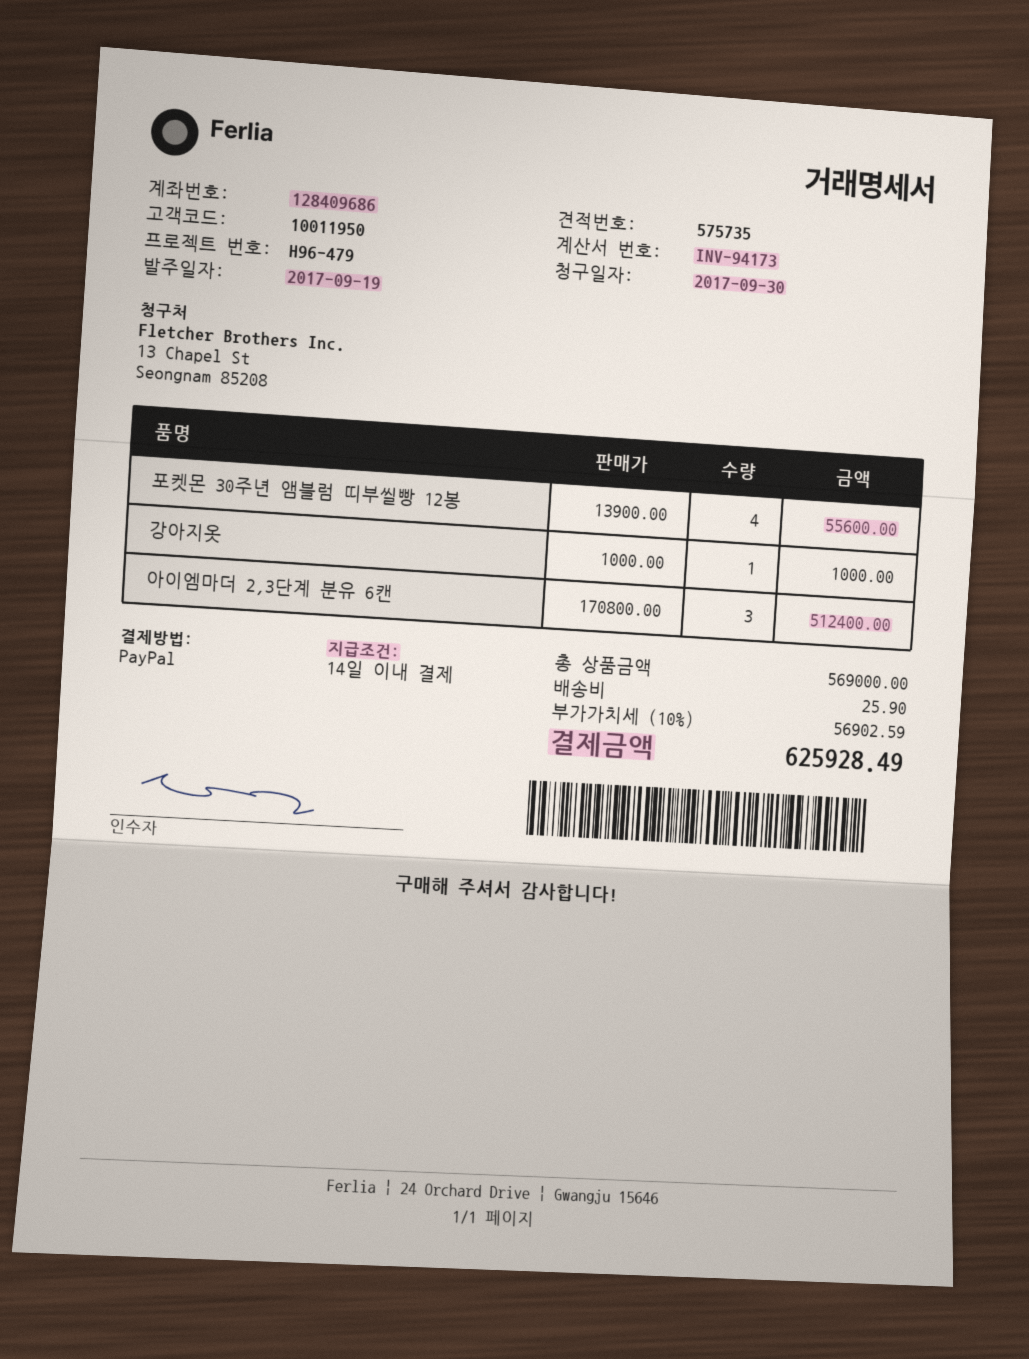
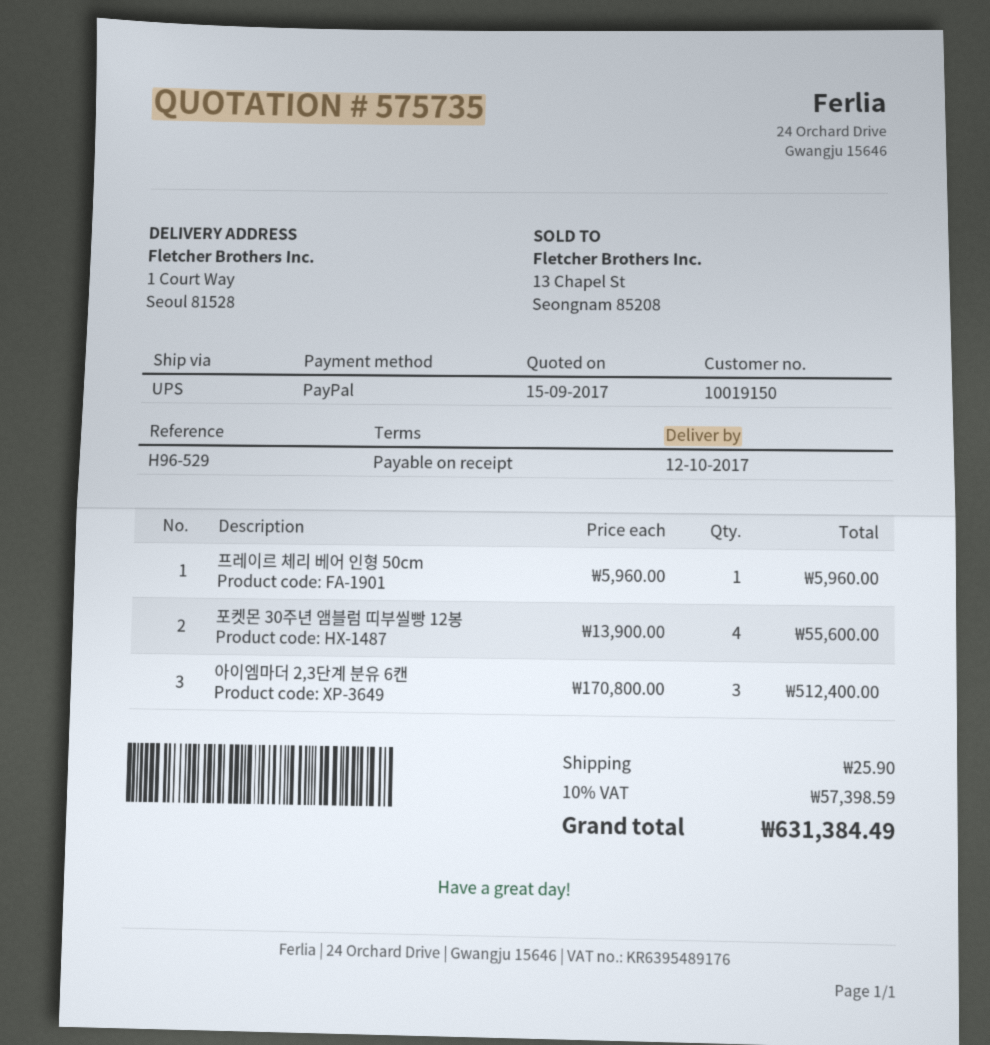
payment terms: 14 days -> on receipt
customer number: 10011950 -> 10019150
reference: H96-479 -> H96-529
강아지옷: 1 x 1000.00 = 1000.00 -> none
프레이르 체리 베어 인형 50cm: none -> 1 x 5960.00 = 5960.00
tax: 10% = 56902.59 -> 10% = 57398.59
total: 625928.49 -> 631384.49

